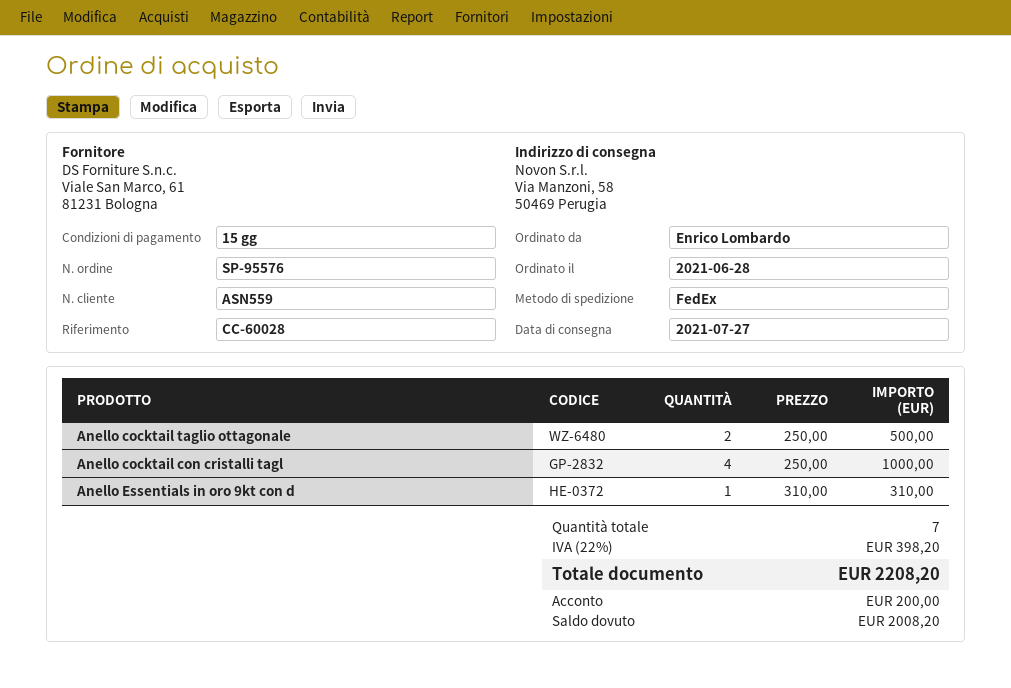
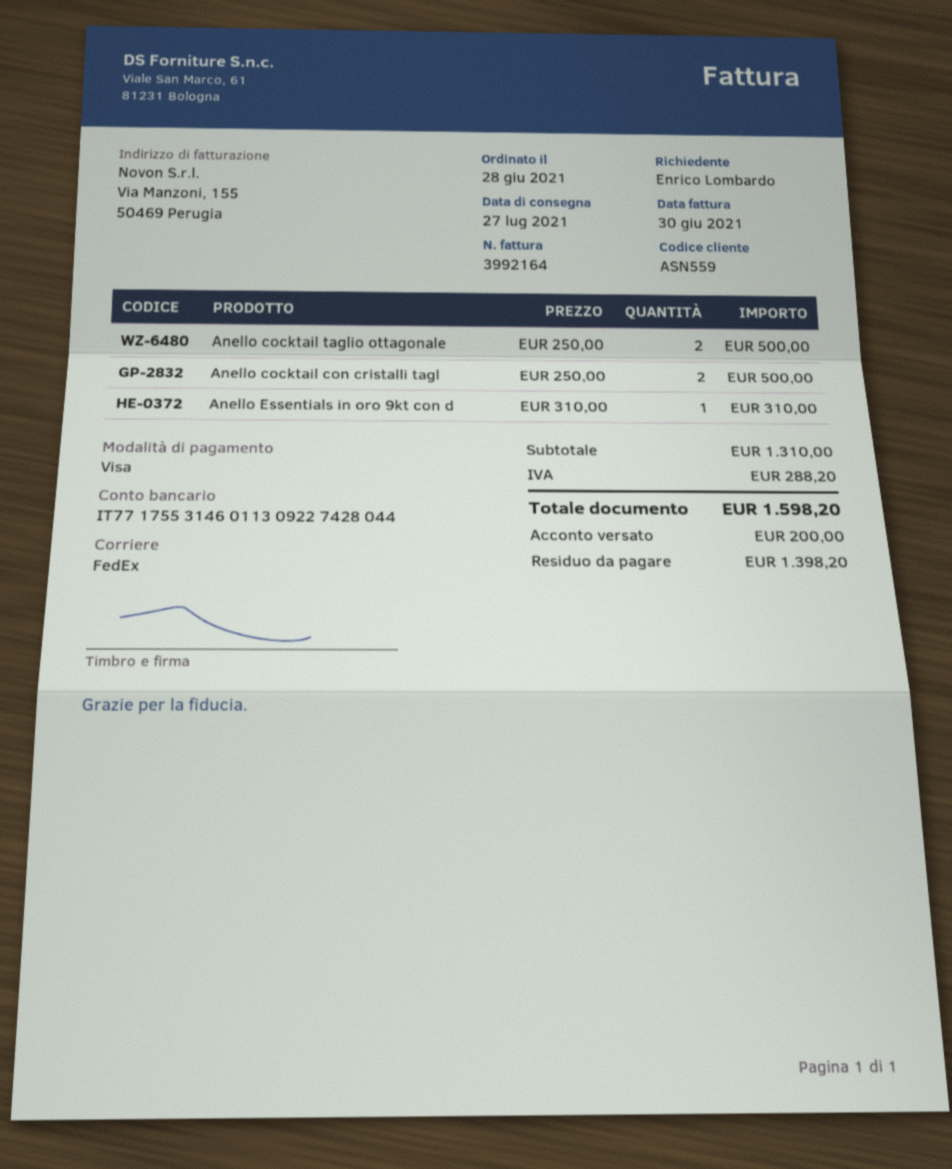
Anello cocktail con cristalli tagl: 4 x 250.00 = 1000.00 -> 2 x 250.00 = 500.00
tax: 398.20 -> 288.20
total: 2208.20 -> 1598.20
balance: 2008.20 -> 1398.20

